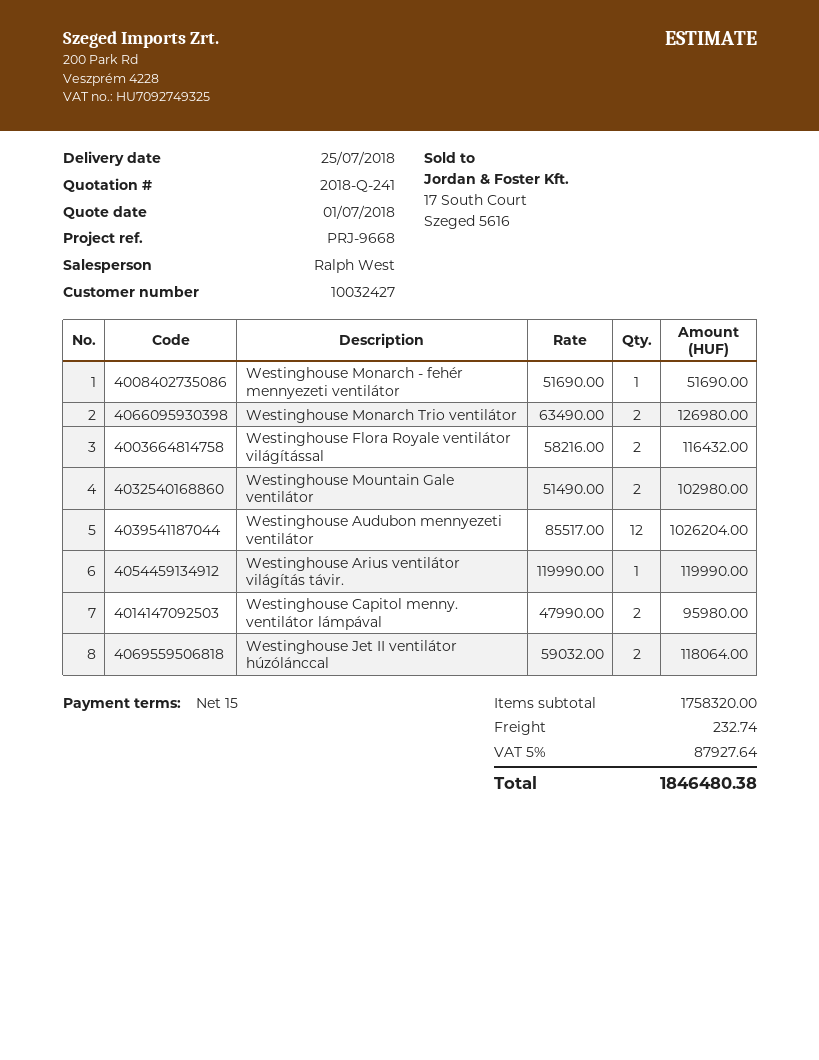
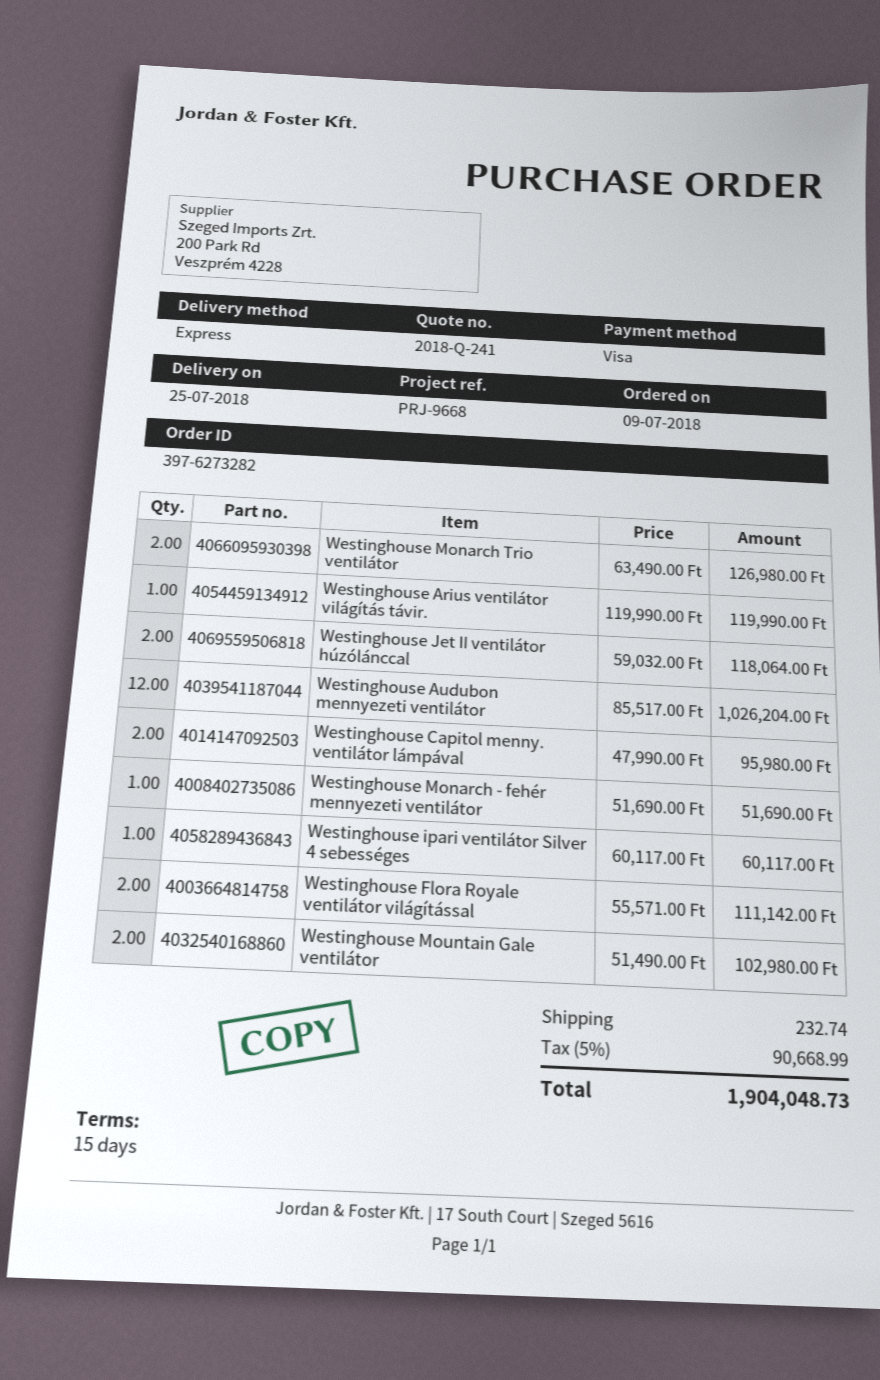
Westinghouse Flora Royale ventilátor világítással: 2 x 58216.00 = 116432.00 -> 2 x 55571.00 = 111142.00
Westinghouse ipari ventilátor Silver 4 sebességes: none -> 1 x 60117.00 = 60117.00
tax: 5% = 87927.64 -> 5% = 90668.99
total: 1846480.38 -> 1904048.73

